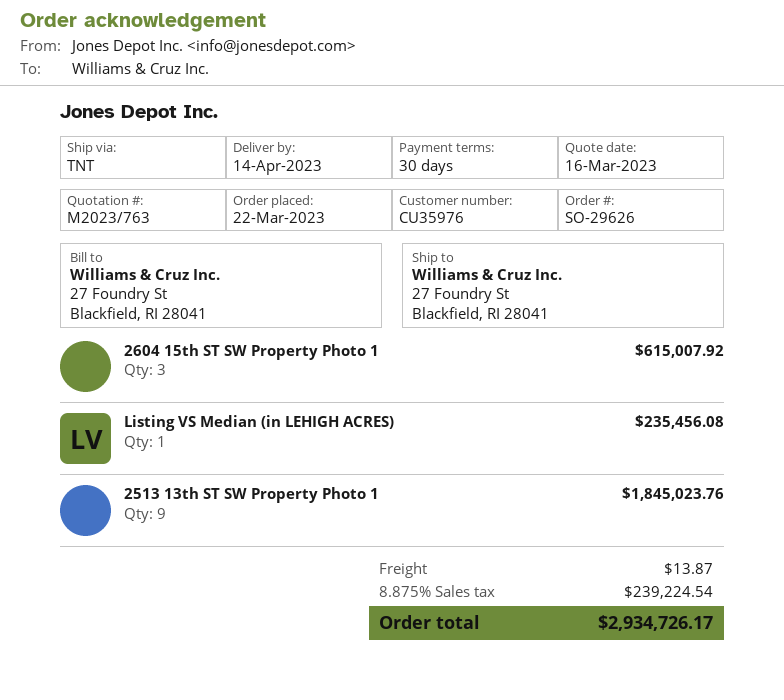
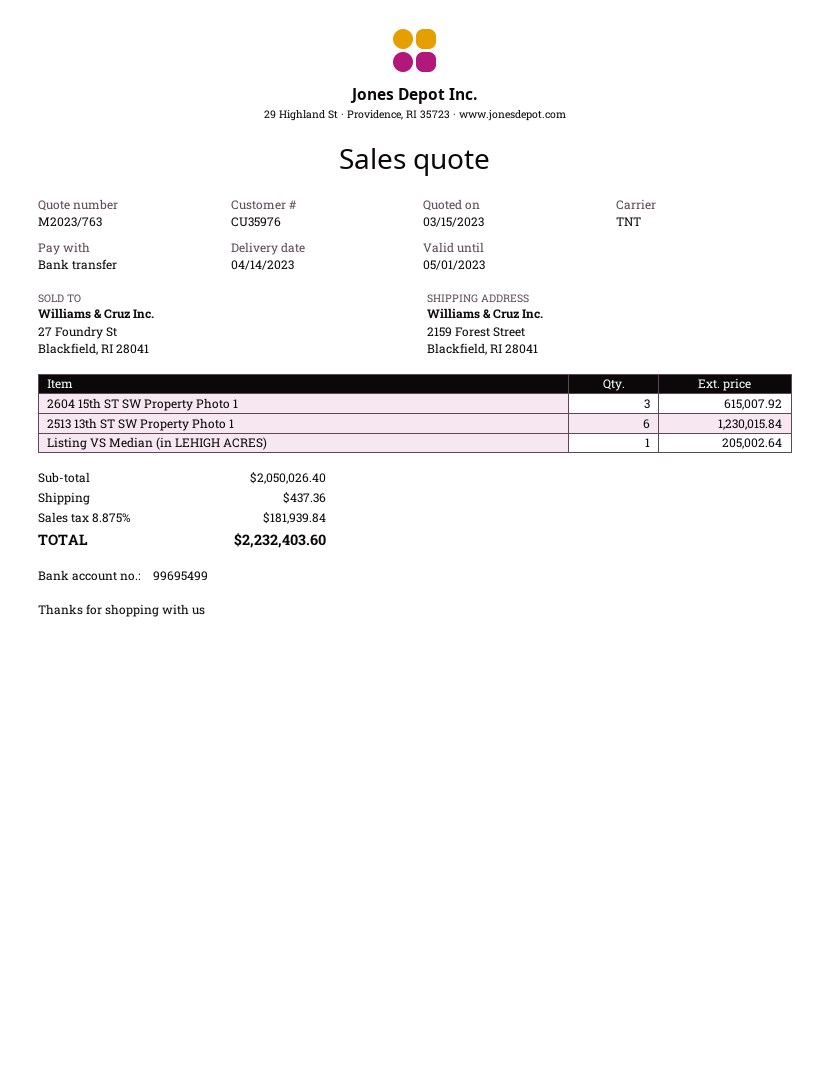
quote date: 2023-03-16 -> 2023-03-15
ship to: 27 Foundry St, Blackfield, RI 28041 -> 2159 Forest Street, Blackfield, RI 28041
Listing VS Median (in LEHIGH ACRES): 1 for 235456.08 -> 1 for 205002.64
2513 13th ST SW Property Photo 1: 9 for 1845023.76 -> 6 for 1230015.84
shipping: 13.87 -> 437.36
tax: 8.875% = 239224.54 -> 8.875% = 181939.84
total: 2934726.17 -> 2232403.60

